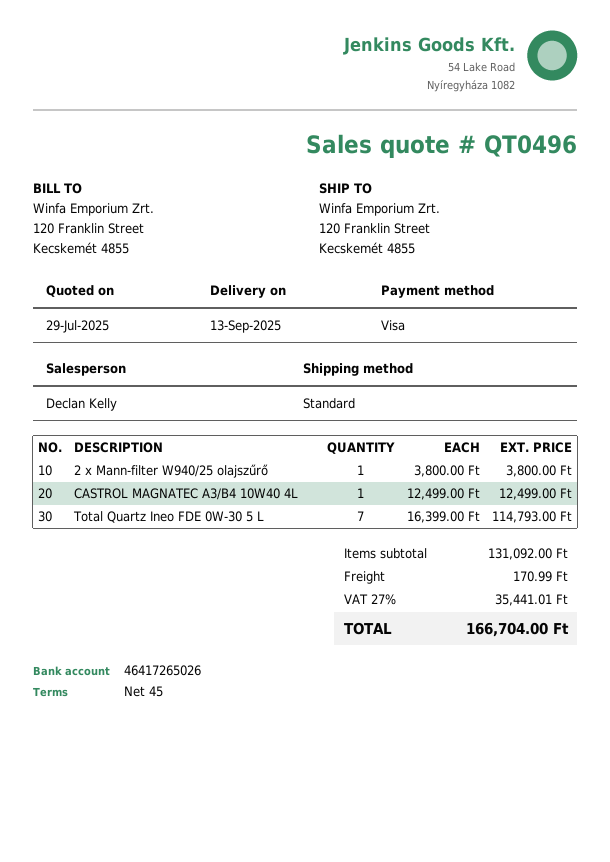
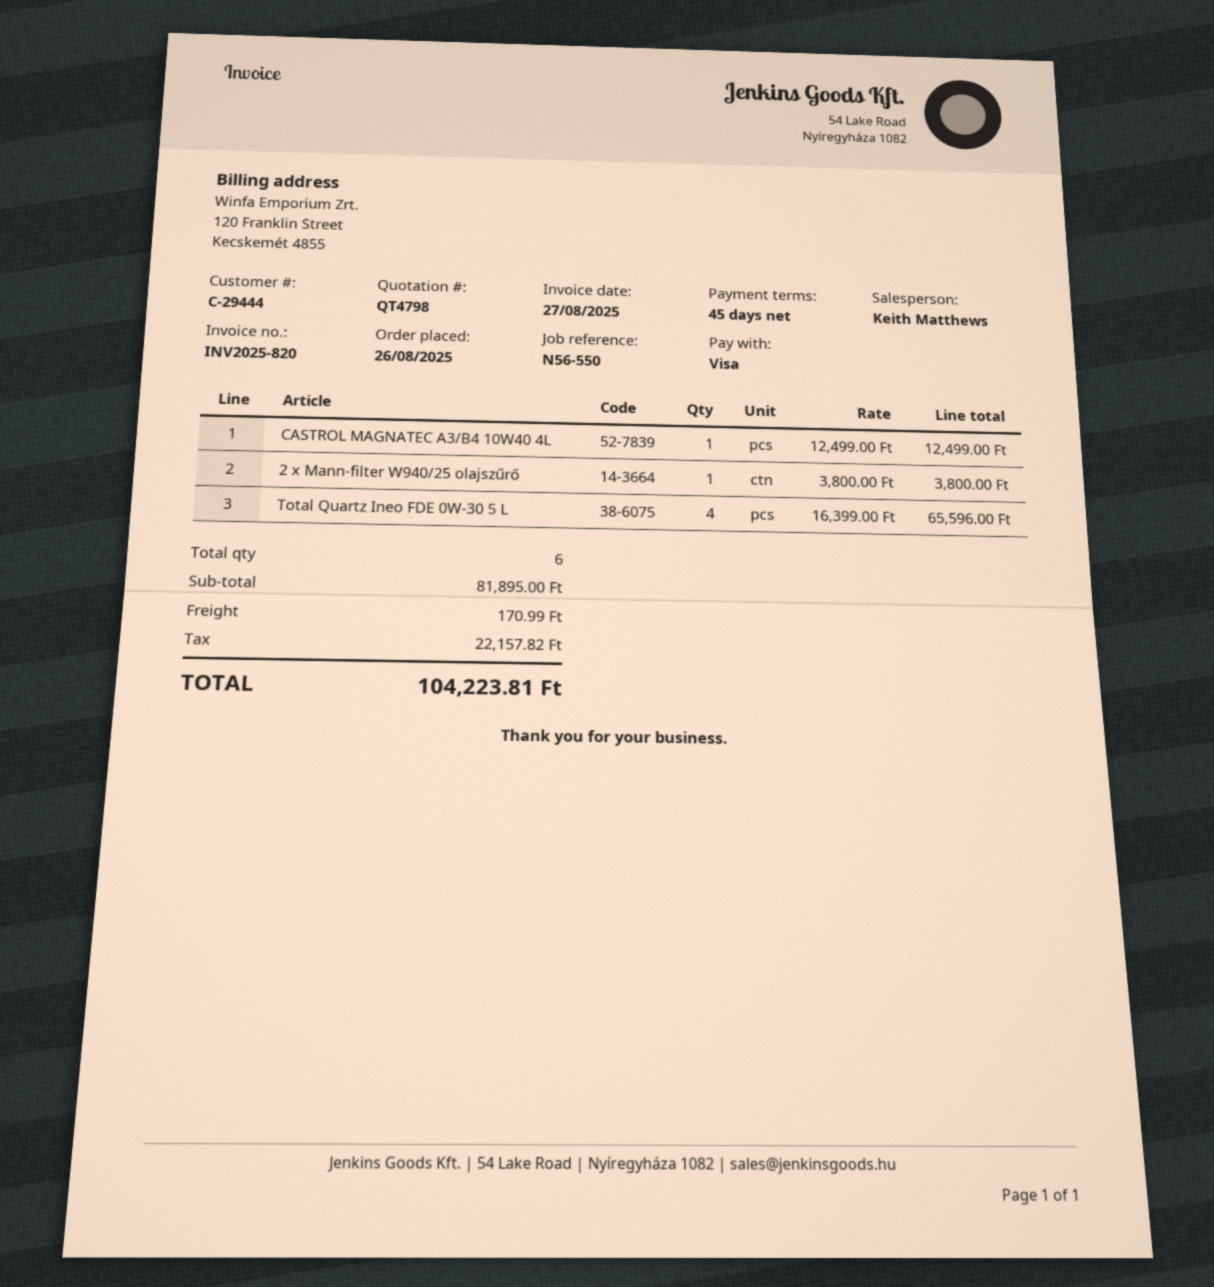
quote number: QT0496 -> QT4798
sales rep: Declan Kelly -> Keith Matthews
Total Quartz Ineo FDE 0W-30 5 L: 7 x 16399.00 = 114793.00 -> 4 x 16399.00 = 65596.00
subtotal: 131092.00 -> 81895.00
tax: 35441.01 -> 22157.82
total: 166704.00 -> 104223.81

